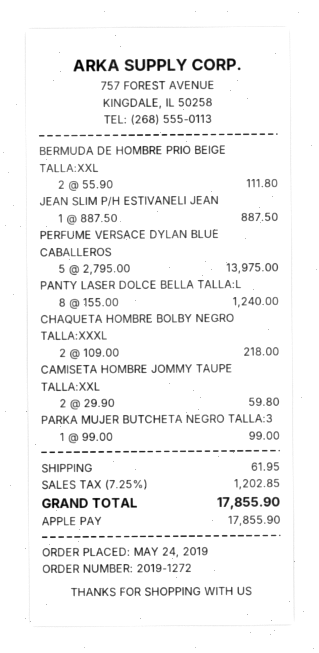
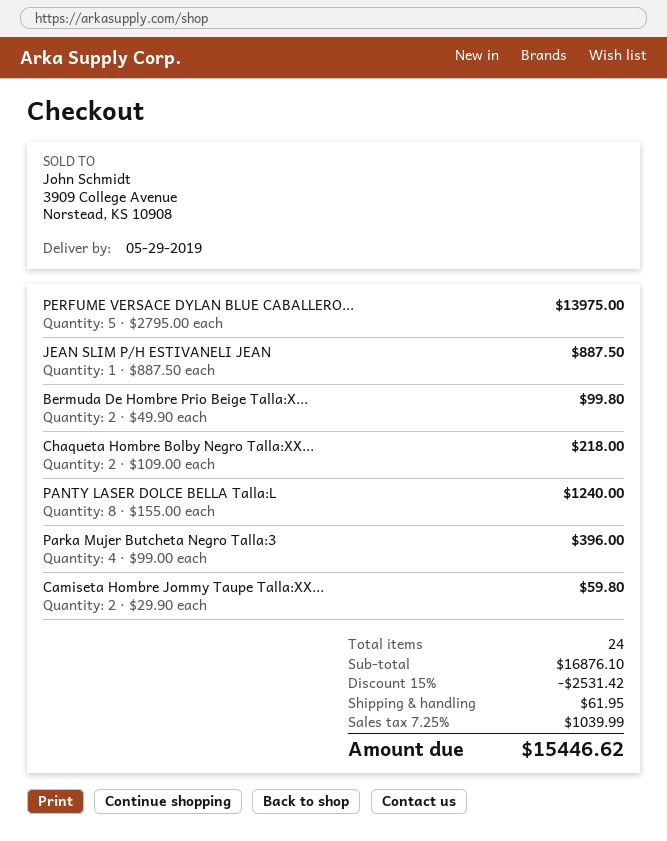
BERMUDA DE HOMBRE PRIO BEIGE TALLA:XXL: 2 x 55.90 = 111.80 -> 2 x 49.90 = 99.80
PARKA MUJER BUTCHETA NEGRO TALLA:3: 1 x 99.00 = 99.00 -> 4 x 99.00 = 396.00
discount: none -> 15% = 2531.42
tax: 7.25% = 1202.85 -> 7.25% = 1039.99
total: 17855.90 -> 15446.62

